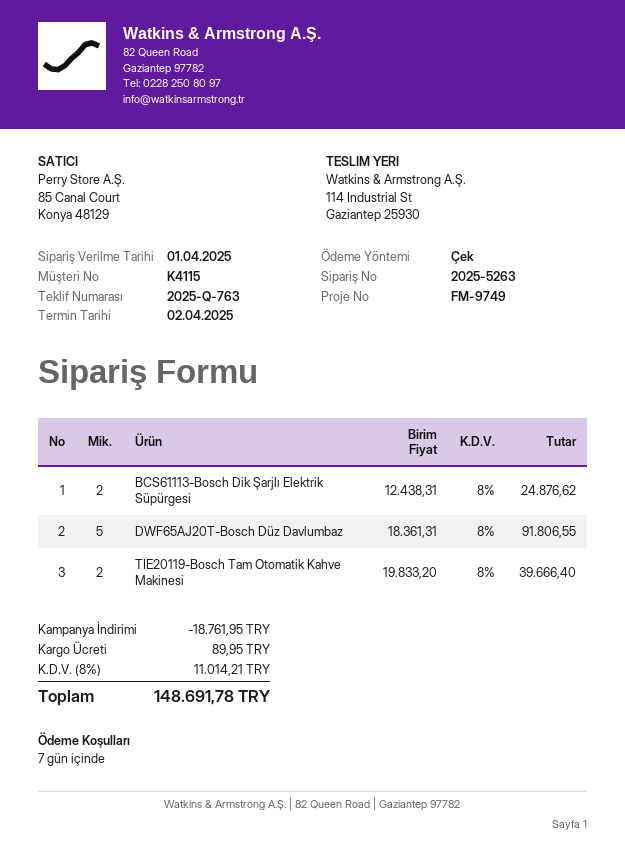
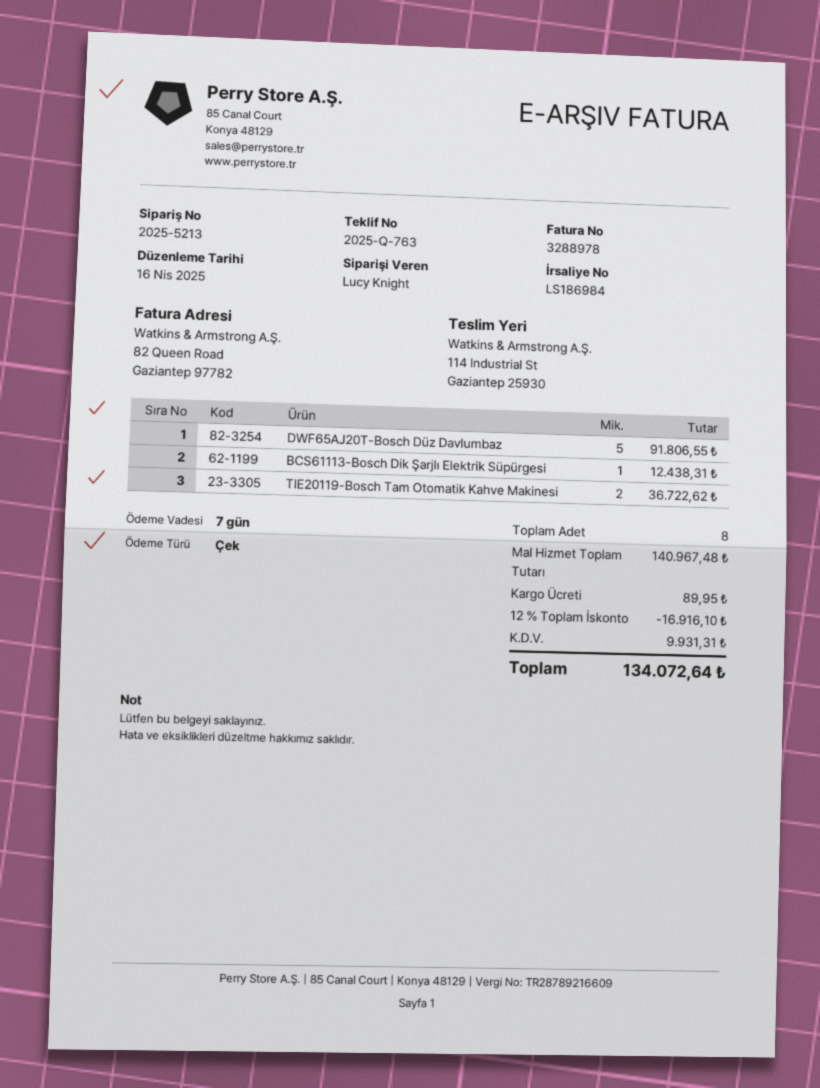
order number: 2025-5263 -> 2025-5213
BCS61113-Bosch Dik Şarjlı Elektrik Süpürgesi: 2 for 24876.62 -> 1 for 12438.31
TIE20119-Bosch Tam Otomatik Kahve Makinesi: 2 for 39666.40 -> 2 for 36722.62
discount: 18761.95 -> 16916.10
tax: 11014.21 -> 9931.31
total: 148691.78 -> 134072.64

